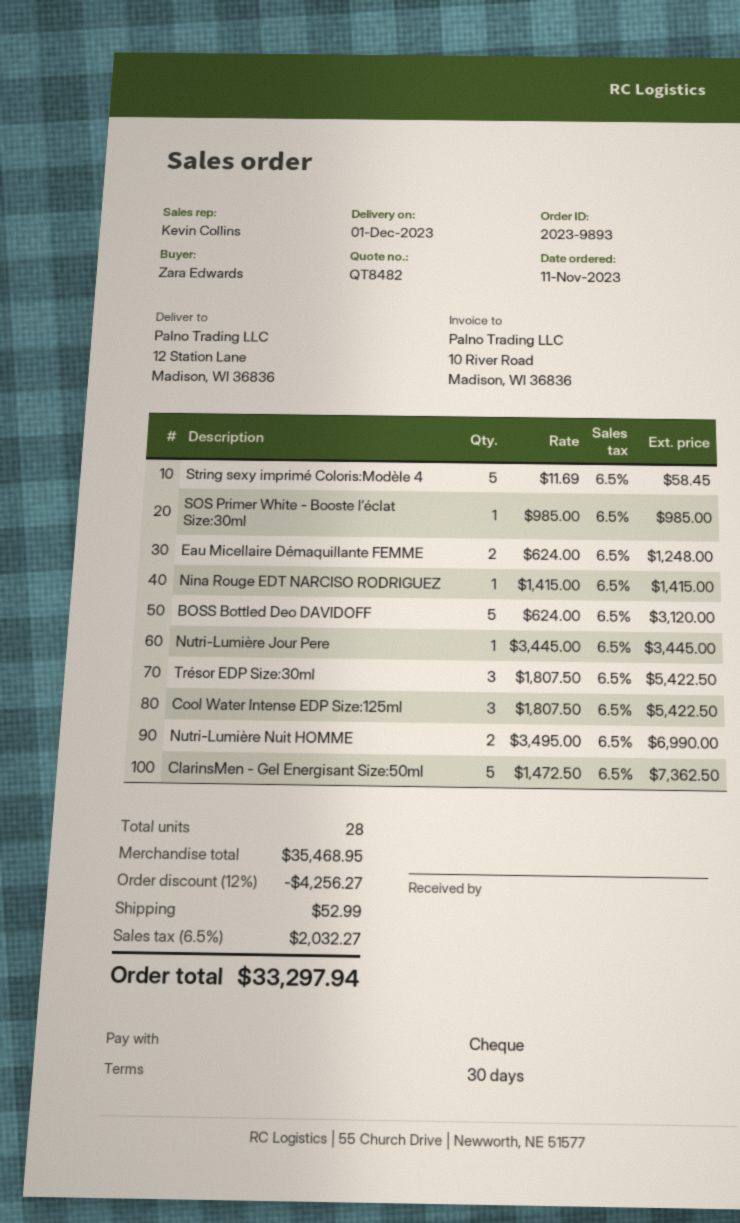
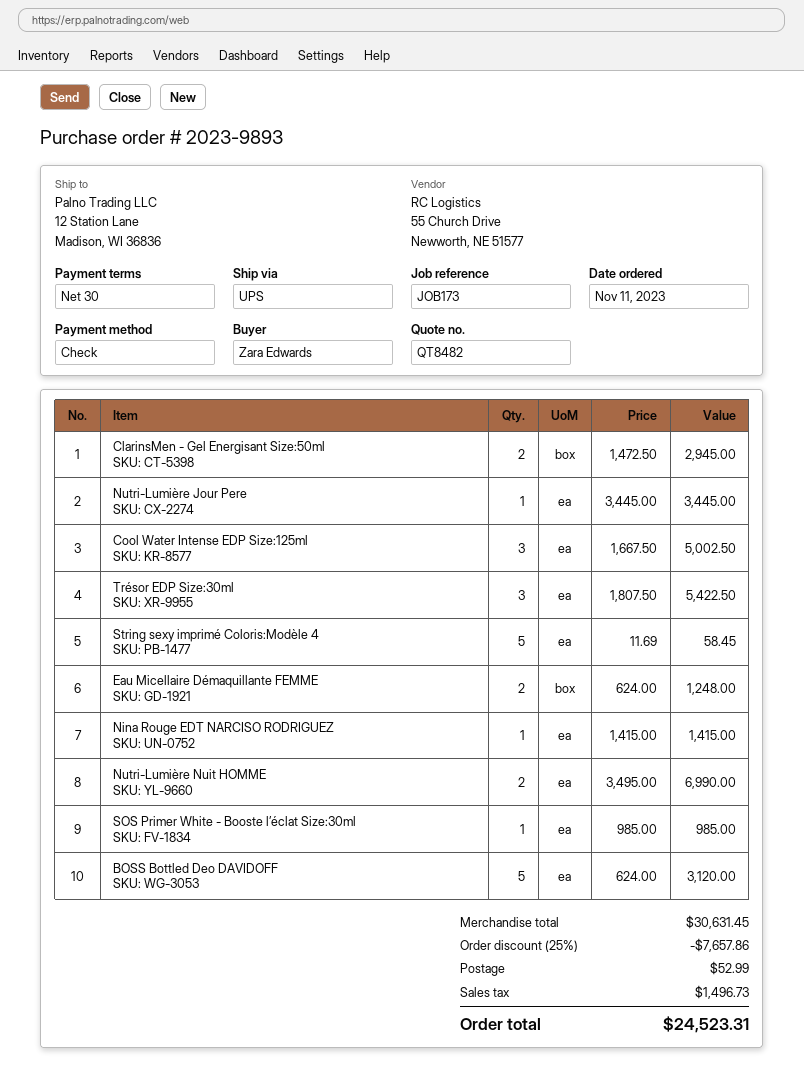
Cool Water Intense EDP Size:125ml: 3 x 1807.50 = 5422.50 -> 3 x 1667.50 = 5002.50
ClarinsMen - Gel Energisant Size:50ml: 5 x 1472.50 = 7362.50 -> 2 x 1472.50 = 2945.00
subtotal: 35468.95 -> 30631.45
discount: 12% = 4256.27 -> 25% = 7657.86
tax: 2032.27 -> 1496.73
total: 33297.94 -> 24523.31

